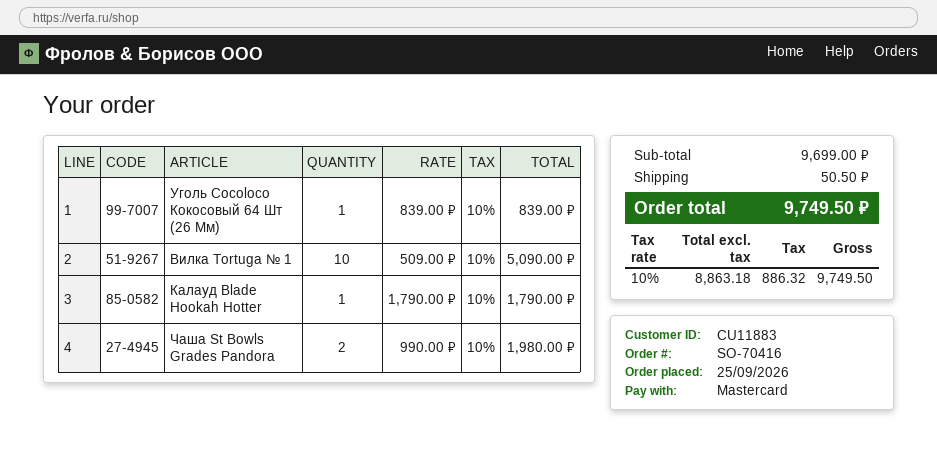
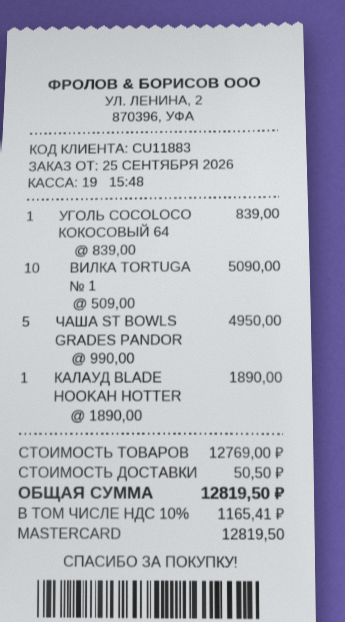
Калауд Blade Hookah Hotter: 1 x 1790.00 = 1790.00 -> 1 x 1890.00 = 1890.00
Чаша St Bowls Grades Pandora: 2 x 990.00 = 1980.00 -> 5 x 990.00 = 4950.00
subtotal: 9699.00 -> 12769.00
tax: 10% = 886.32 -> 10% = 1165.41
total: 9749.50 -> 12819.50

